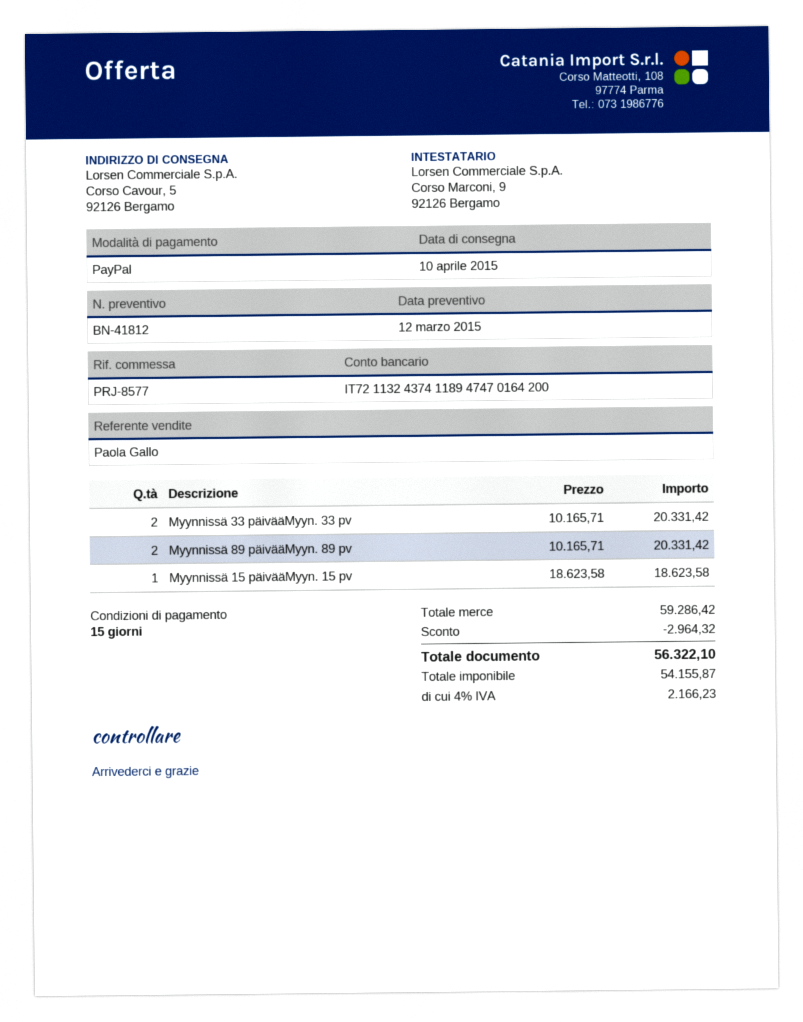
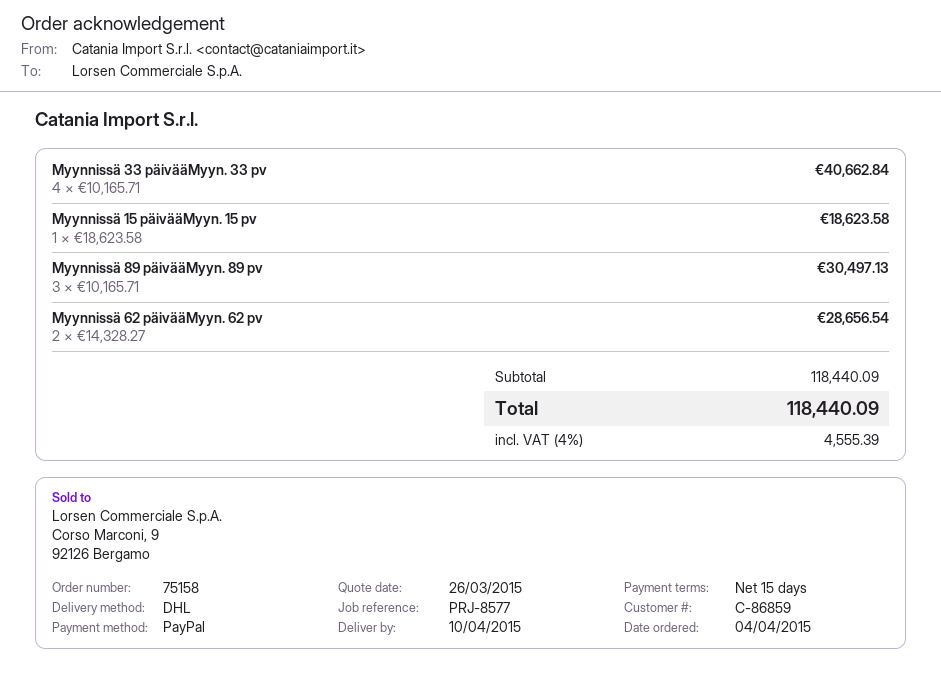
quote date: 2015-03-12 -> 2015-03-26
Myynnissä 33 päivääMyyn. 33 pv: 2 x 10165.71 = 20331.42 -> 4 x 10165.71 = 40662.84
Myynnissä 89 päivääMyyn. 89 pv: 2 x 10165.71 = 20331.42 -> 3 x 10165.71 = 30497.13
Myynnissä 62 päivääMyyn. 62 pv: none -> 2 x 14328.27 = 28656.54
subtotal: 59286.42 -> 118440.09
discount: 2964.32 -> none
tax: 4% = 2166.23 -> 4% = 4555.39
total: 56322.10 -> 118440.09

